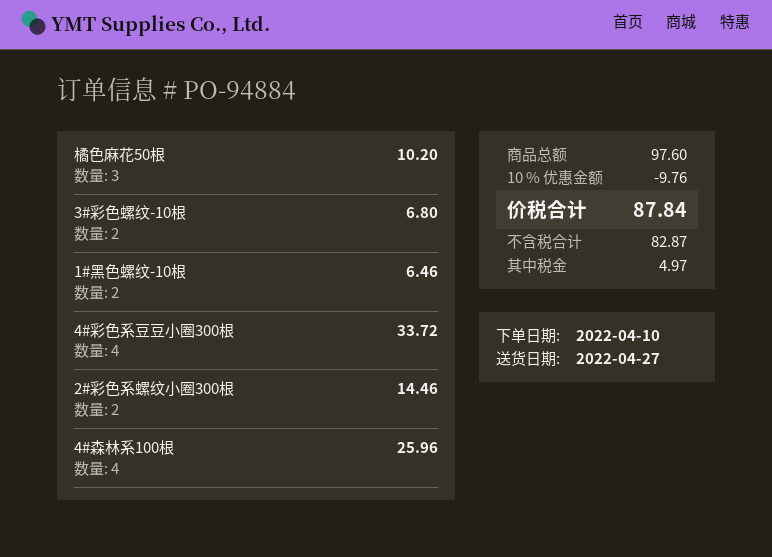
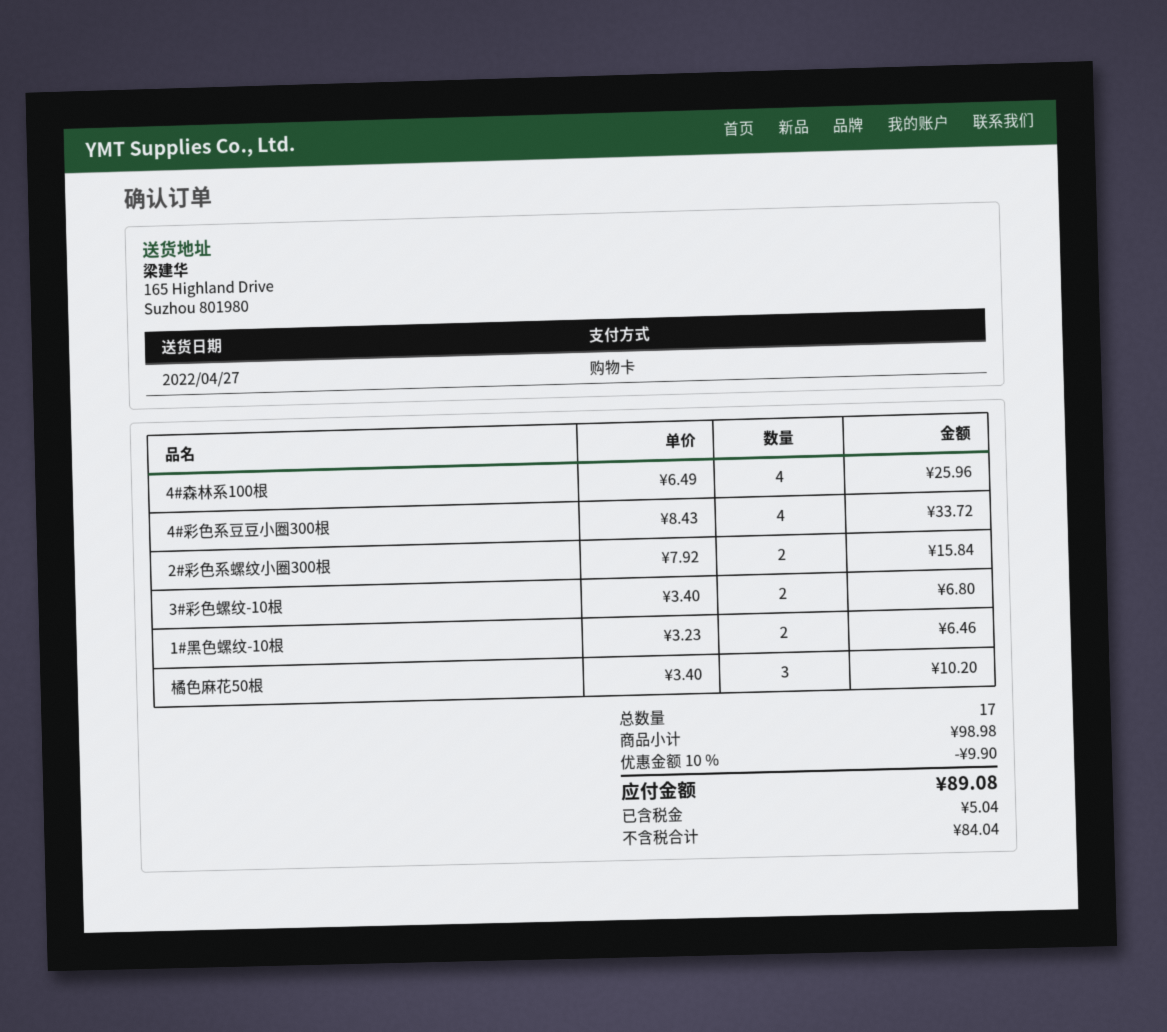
2#彩色系螺纹小圈300根: 2 for 14.46 -> 2 for 15.84
subtotal: 97.60 -> 98.98
discount: 10% = 9.76 -> 10% = 9.90
net: 82.87 -> 84.04
tax: 4.97 -> 5.04
total: 87.84 -> 89.08

